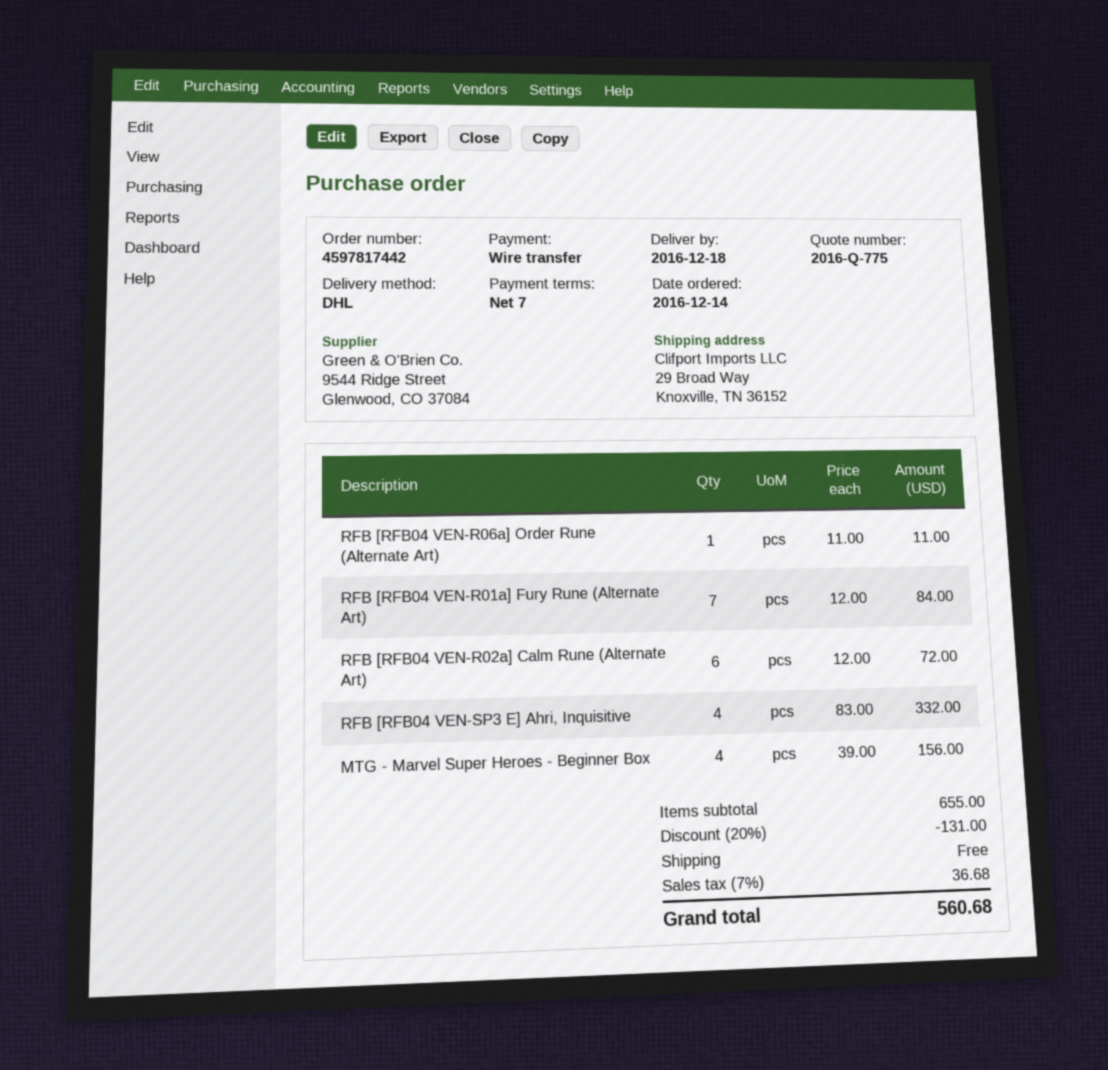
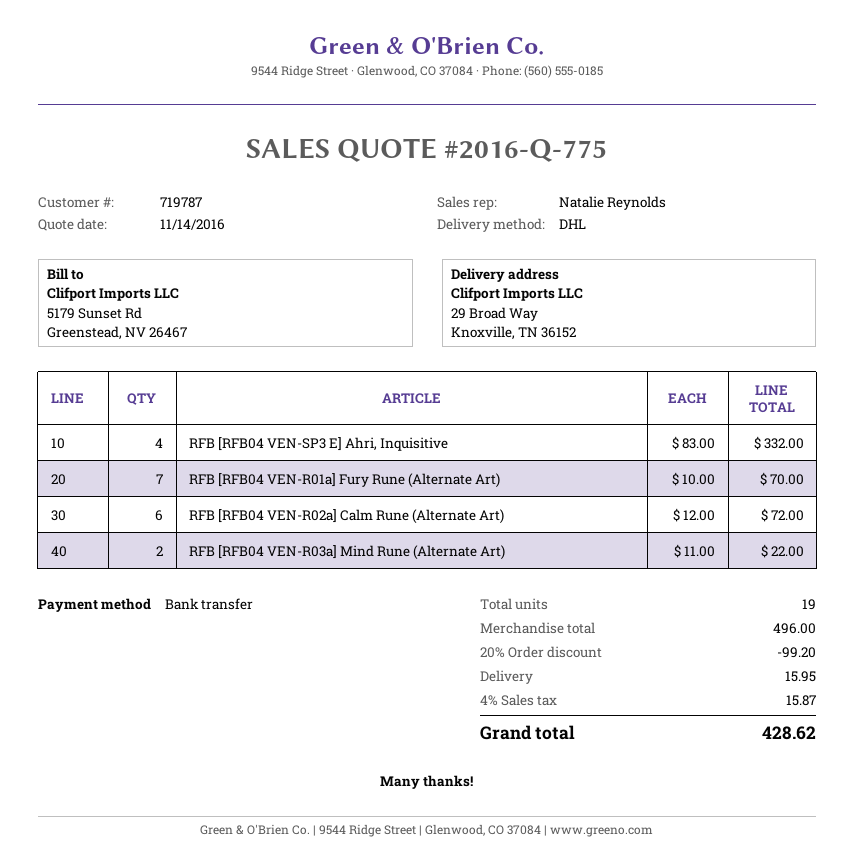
RFB [RFB04 VEN-R06a] Order Rune (Alternate Art): 1 x 11.00 = 11.00 -> none
RFB [RFB04 VEN-R01a] Fury Rune (Alternate Art): 7 x 12.00 = 84.00 -> 7 x 10.00 = 70.00
MTG - Marvel Super Heroes - Beginner Box: 4 x 39.00 = 156.00 -> none
RFB [RFB04 VEN-R03a] Mind Rune (Alternate Art): none -> 2 x 11.00 = 22.00
subtotal: 655.00 -> 496.00
discount: 20% = 131.00 -> 20% = 99.20
shipping: 0.00 -> 15.95
tax: 7% = 36.68 -> 4% = 15.87
total: 560.68 -> 428.62

